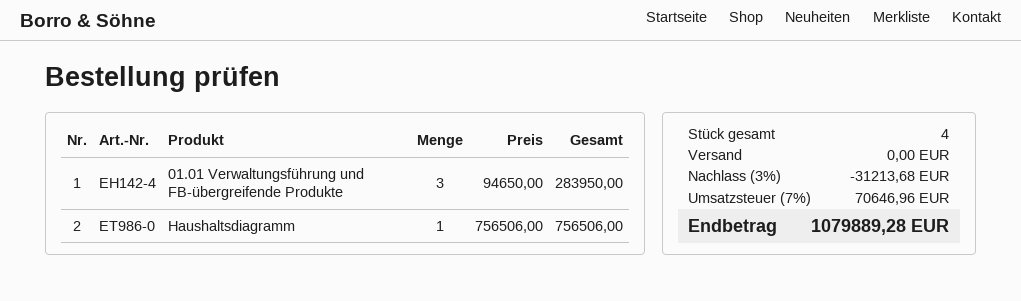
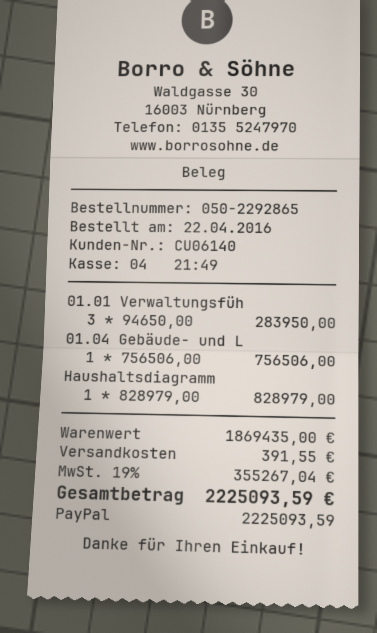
Haushaltsdiagramm: 1 x 756506.00 = 756506.00 -> 1 x 828979.00 = 828979.00
01.04 Gebäude- und L: none -> 1 x 756506.00 = 756506.00
discount: 3% = 31213.68 -> none
shipping: 0.00 -> 391.55
tax: 7% = 70646.96 -> 19% = 355267.04
total: 1079889.28 -> 2225093.59

